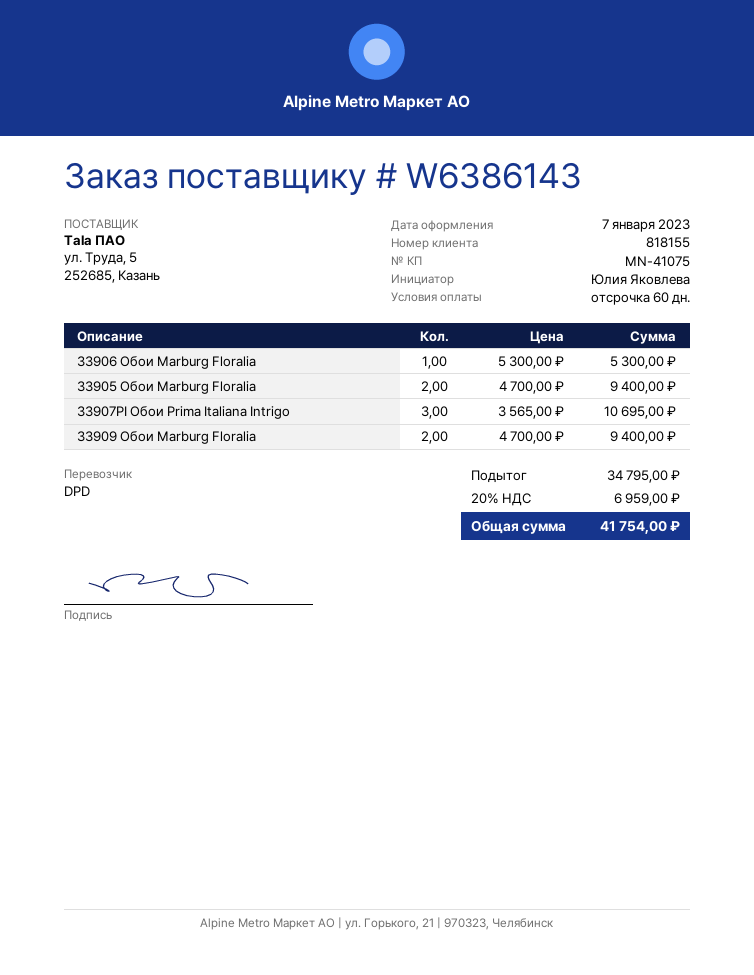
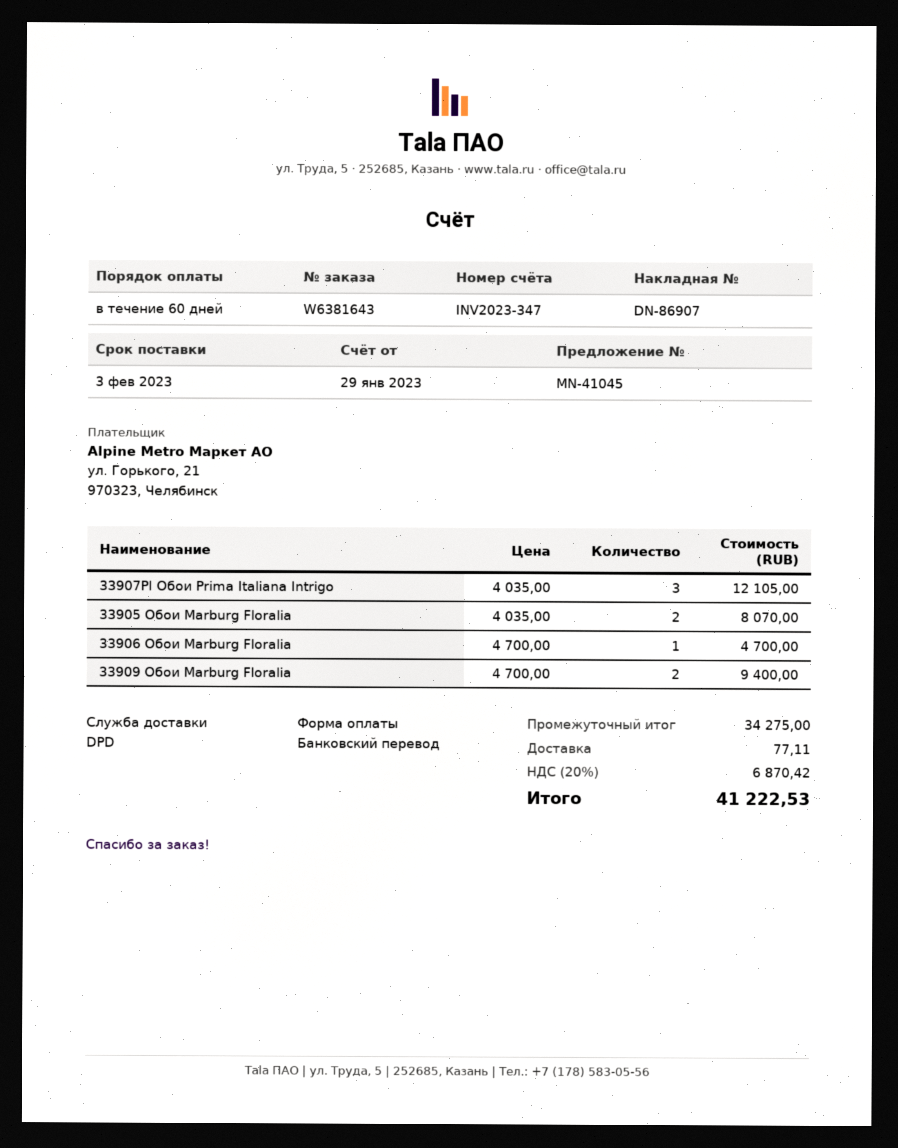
quote number: MN-41075 -> MN-41045
order number: W6386143 -> W6381643
33906 Обои Marburg Floralia: 1 x 5300.00 = 5300.00 -> 1 x 4700.00 = 4700.00
33905 Обои Marburg Floralia: 2 x 4700.00 = 9400.00 -> 2 x 4035.00 = 8070.00
33907PI Обои Prima Italiana Intrigo: 3 x 3565.00 = 10695.00 -> 3 x 4035.00 = 12105.00
subtotal: 34795.00 -> 34275.00
shipping: none -> 77.11
tax: 20% = 6959.00 -> 20% = 6870.42
total: 41754.00 -> 41222.53

